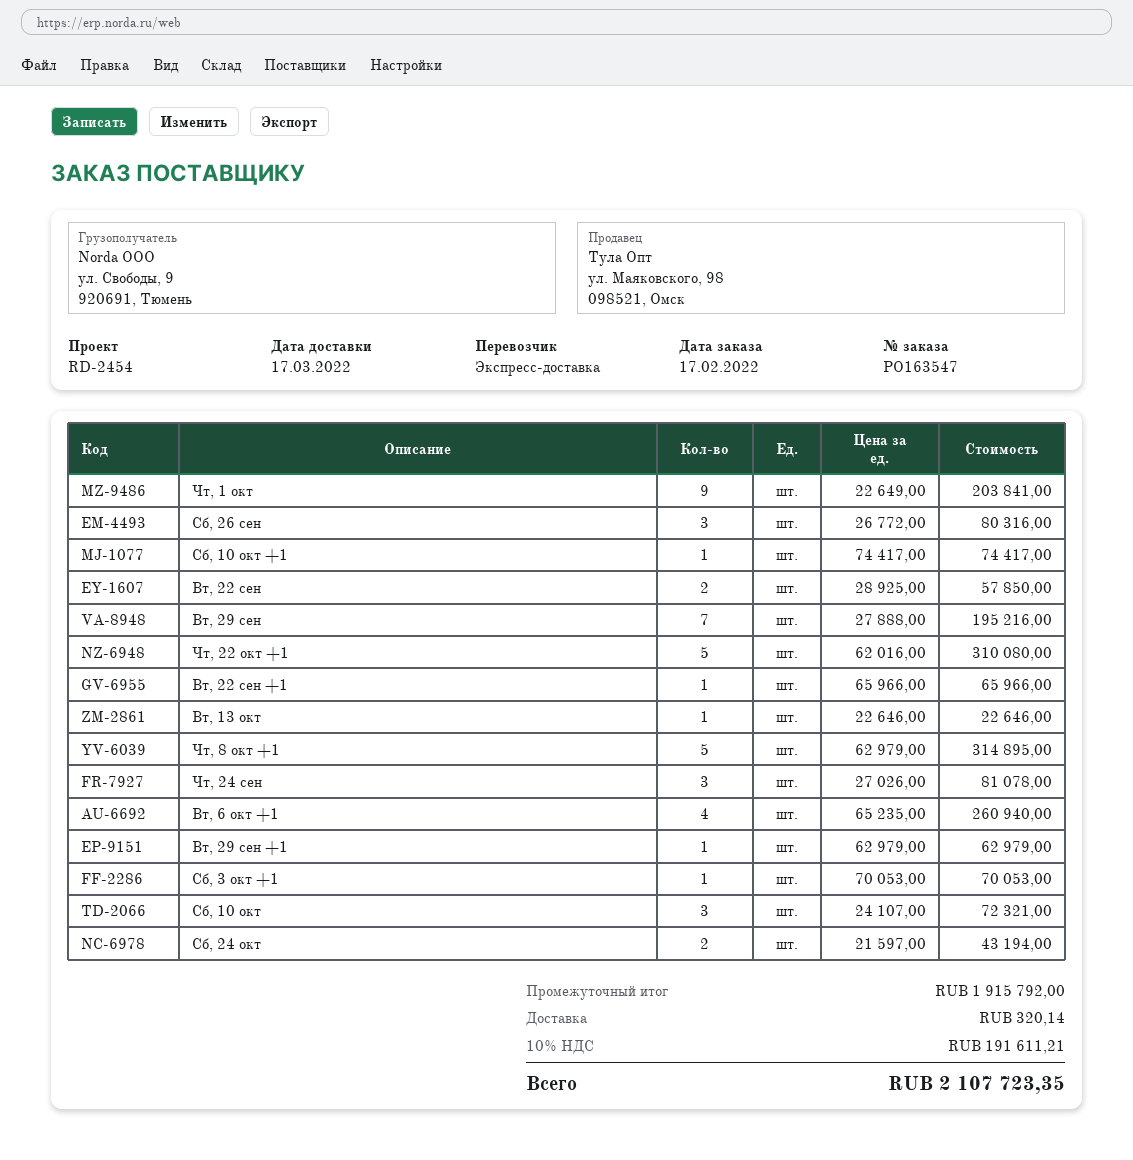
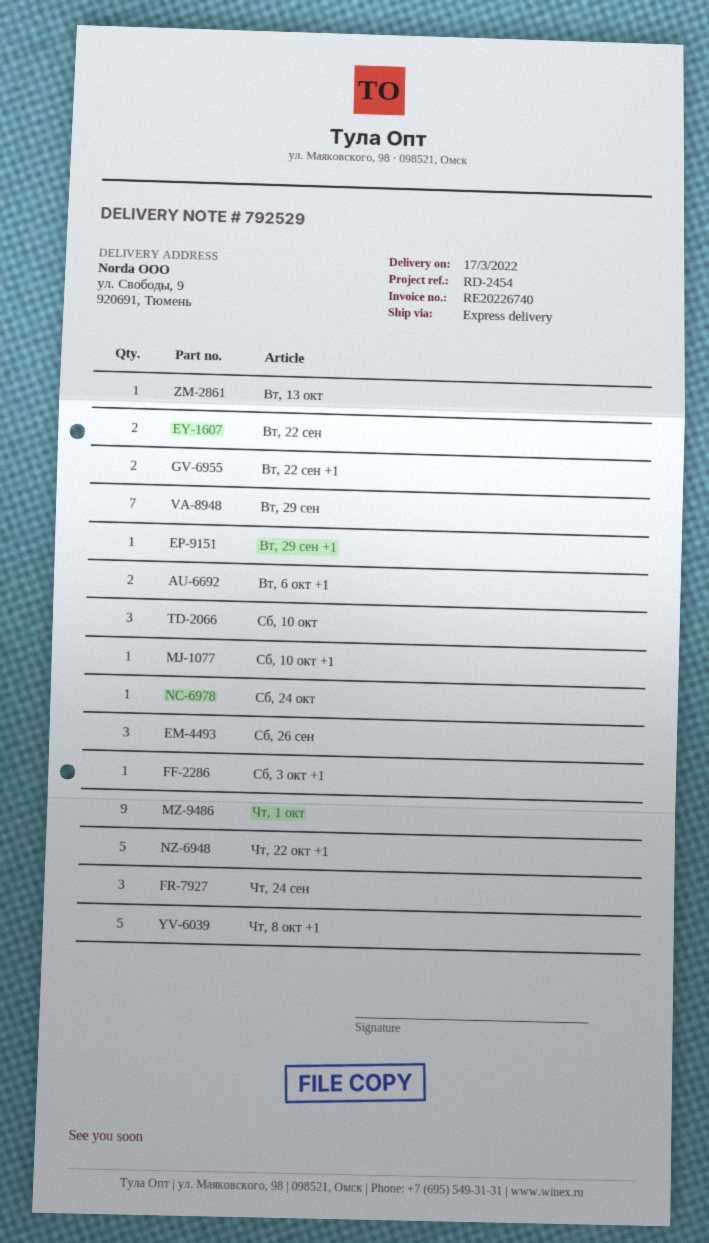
Вт, 22 сен +1: 1 -> 2
Вт, 6 окт +1: 4 -> 2
Сб, 24 окт: 2 -> 1

